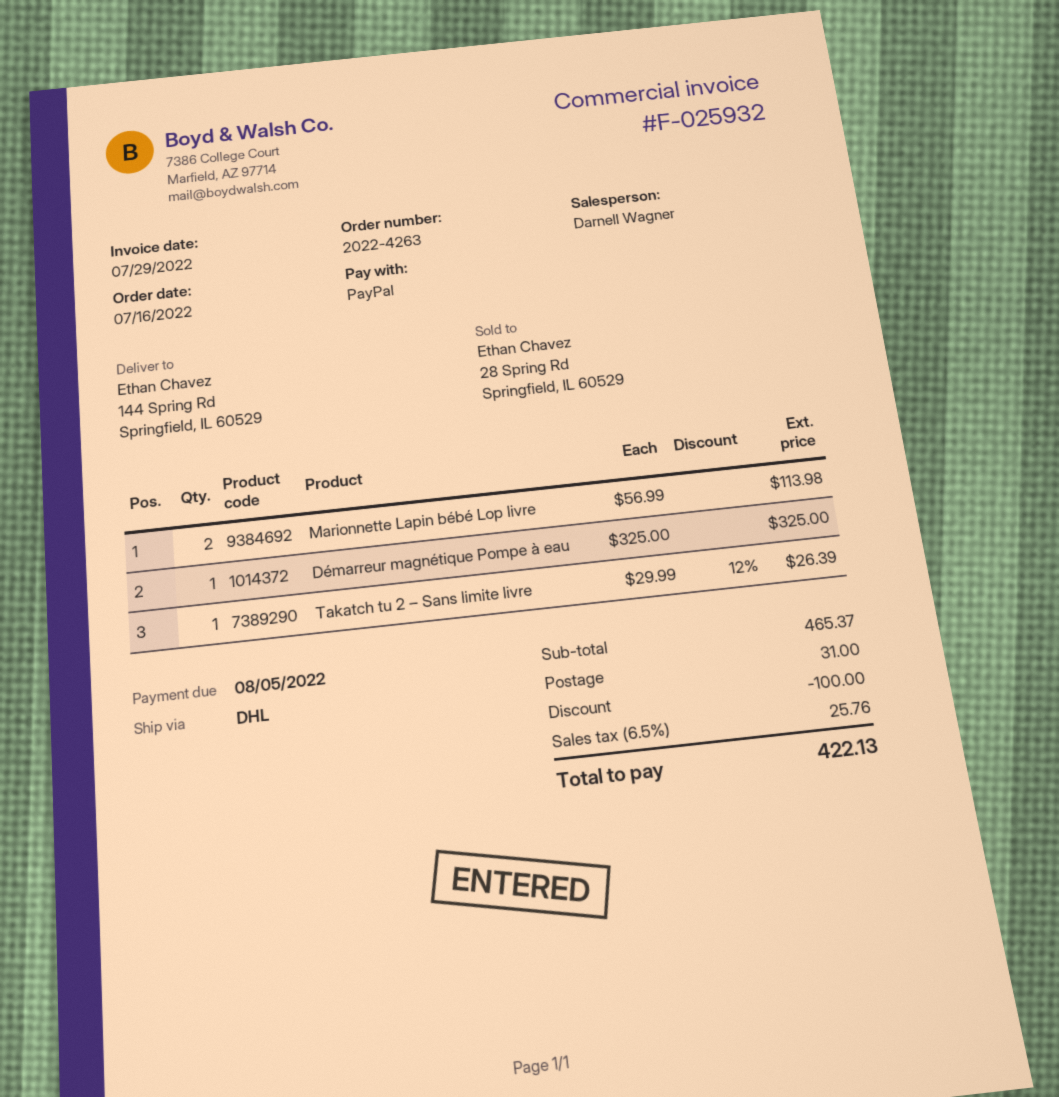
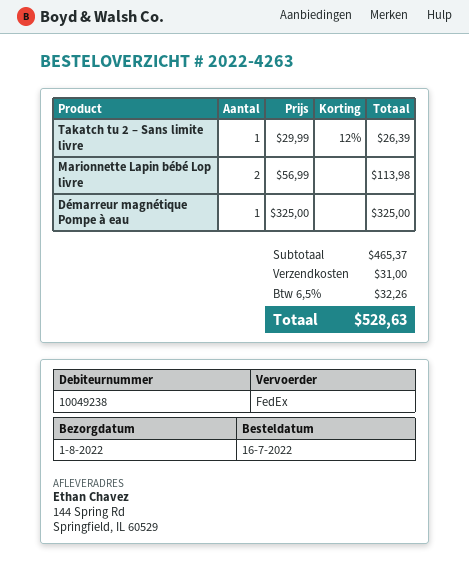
shipping method: DHL -> FedEx
discount: 100.00 -> none
tax: 6.5% = 25.76 -> 6.5% = 32.26
total: 422.13 -> 528.63

